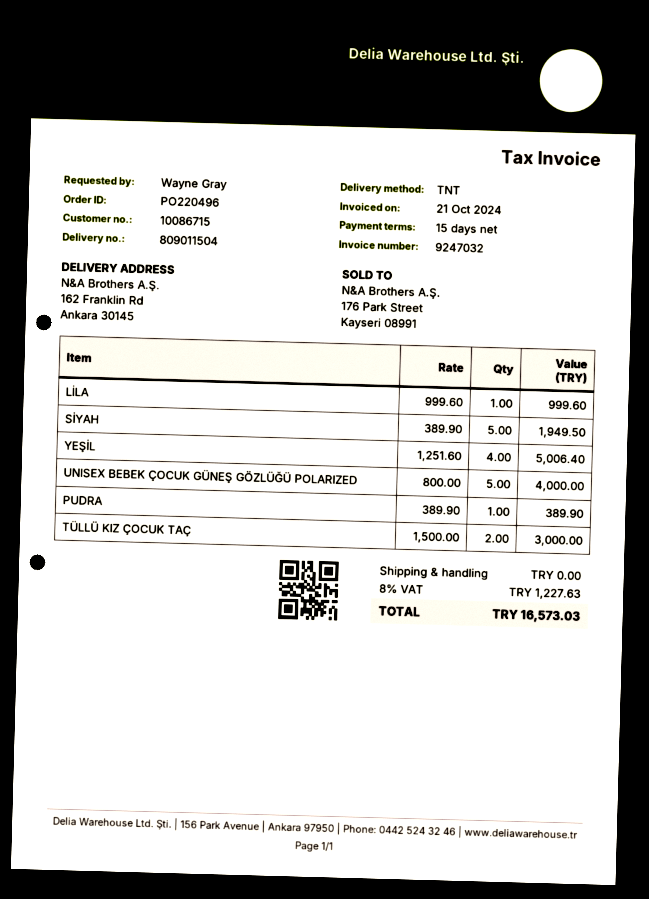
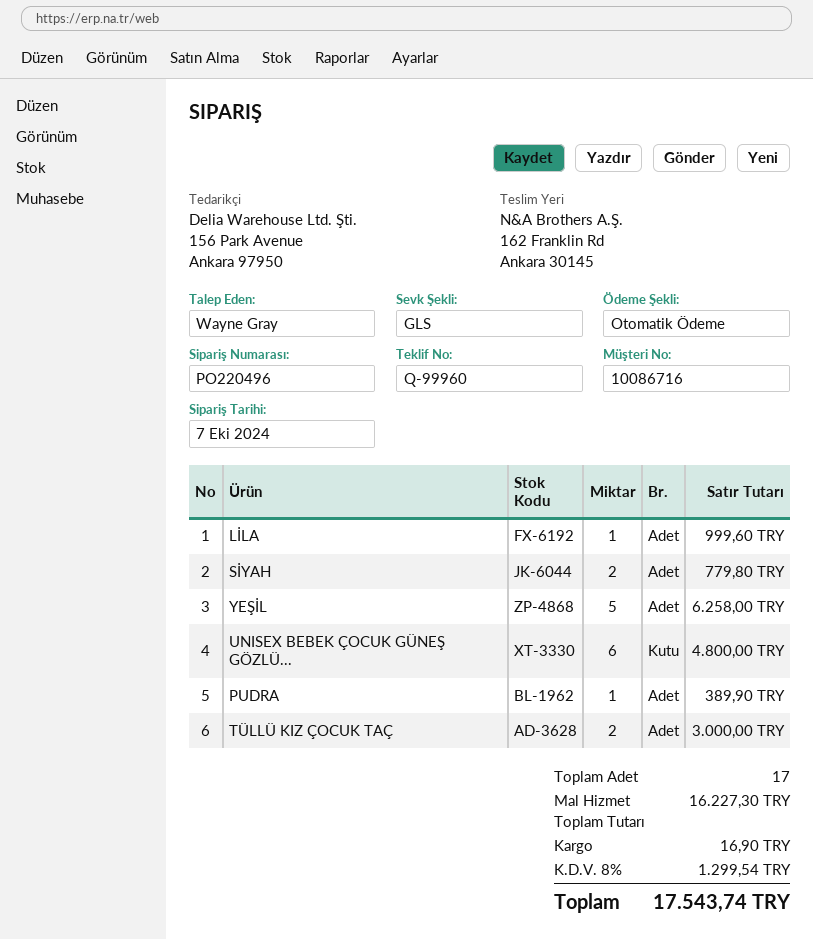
customer number: 10086715 -> 10086716
shipping method: TNT -> GLS
SİYAH: 5 for 1949.50 -> 2 for 779.80
YEŞİL: 4 for 5006.40 -> 5 for 6258.00
UNISEX BEBEK ÇOCUK GÜNEŞ GÖZLÜĞÜ POLARIZED: 5 for 4000.00 -> 6 for 4800.00
shipping: 0.00 -> 16.90
tax: 8% = 1227.63 -> 8% = 1299.54
total: 16573.03 -> 17543.74

